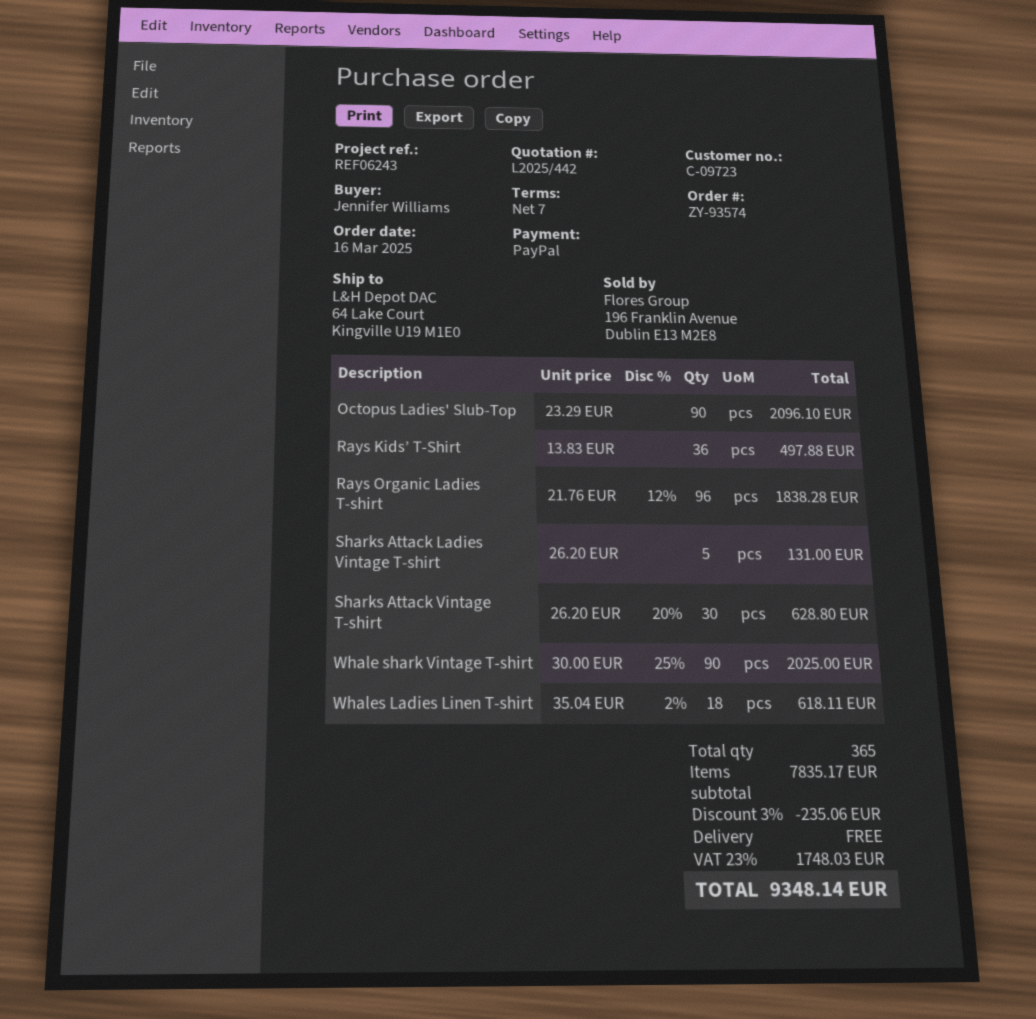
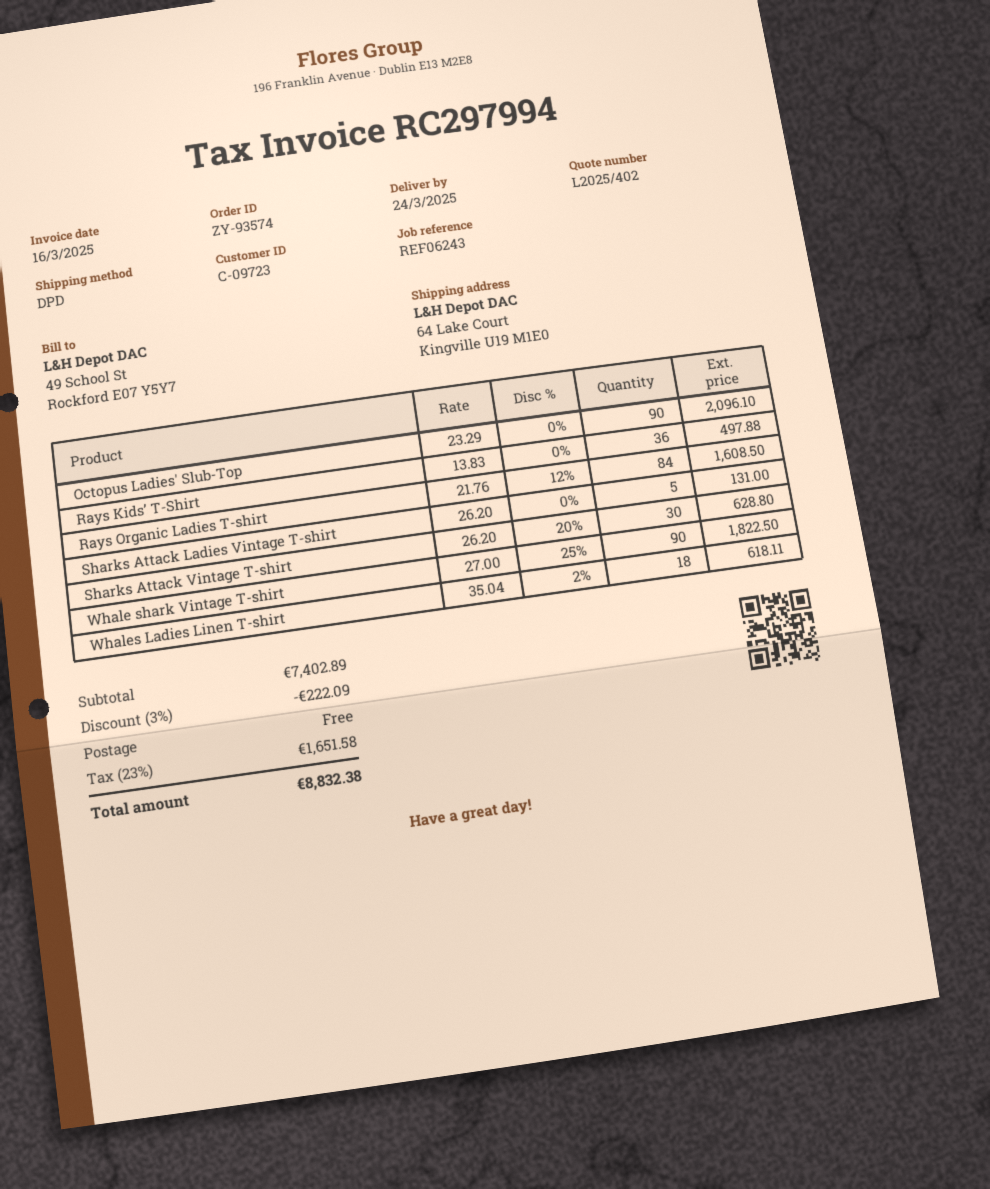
quote number: L2025/442 -> L2025/402
Rays Organic Ladies T-shirt: 96 x 21.76 - 12% = 1838.28 -> 84 x 21.76 - 12% = 1608.50
Whale shark Vintage T-shirt: 90 x 30.00 - 25% = 2025.00 -> 90 x 27.00 - 25% = 1822.50
subtotal: 7835.17 -> 7402.89
discount: 3% = 235.06 -> 3% = 222.09
tax: 23% = 1748.03 -> 23% = 1651.58
total: 9348.14 -> 8832.38

